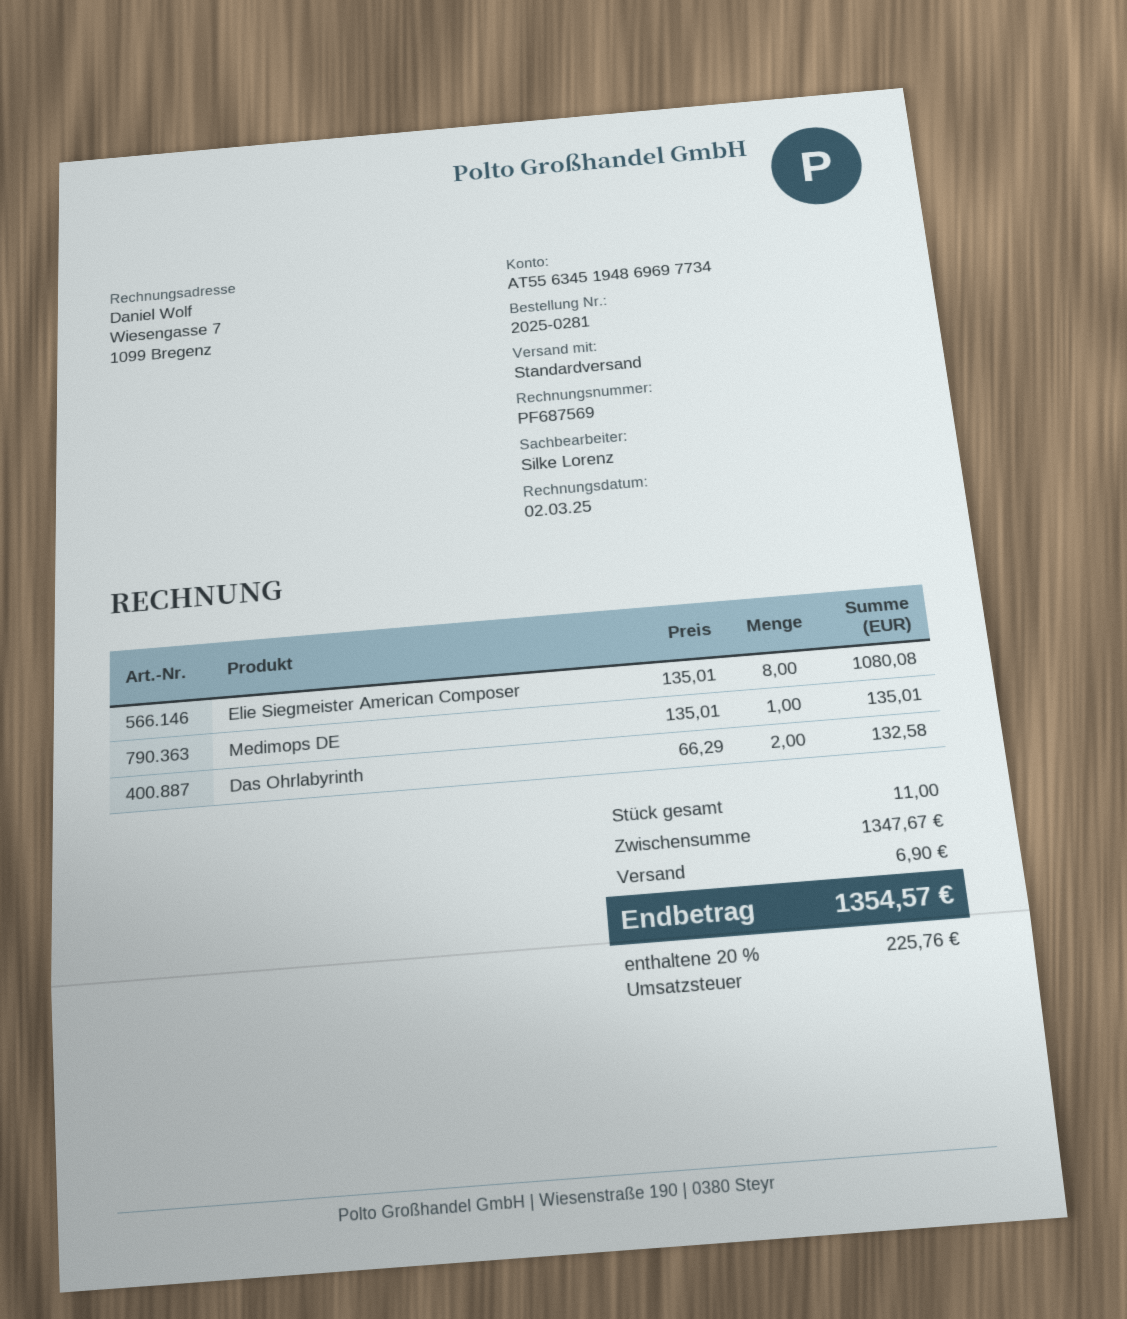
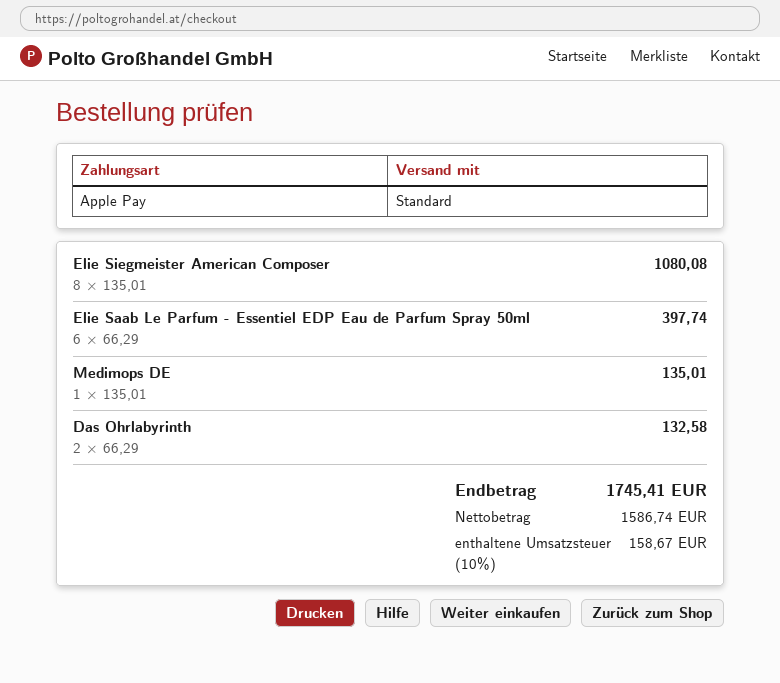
Elie Saab Le Parfum - Essentiel EDP Eau de Parfum Spray 50ml: none -> 6 x 66.29 = 397.74
shipping: 6.90 -> none
tax: 20% = 225.76 -> 10% = 158.67
total: 1354.57 -> 1745.41

